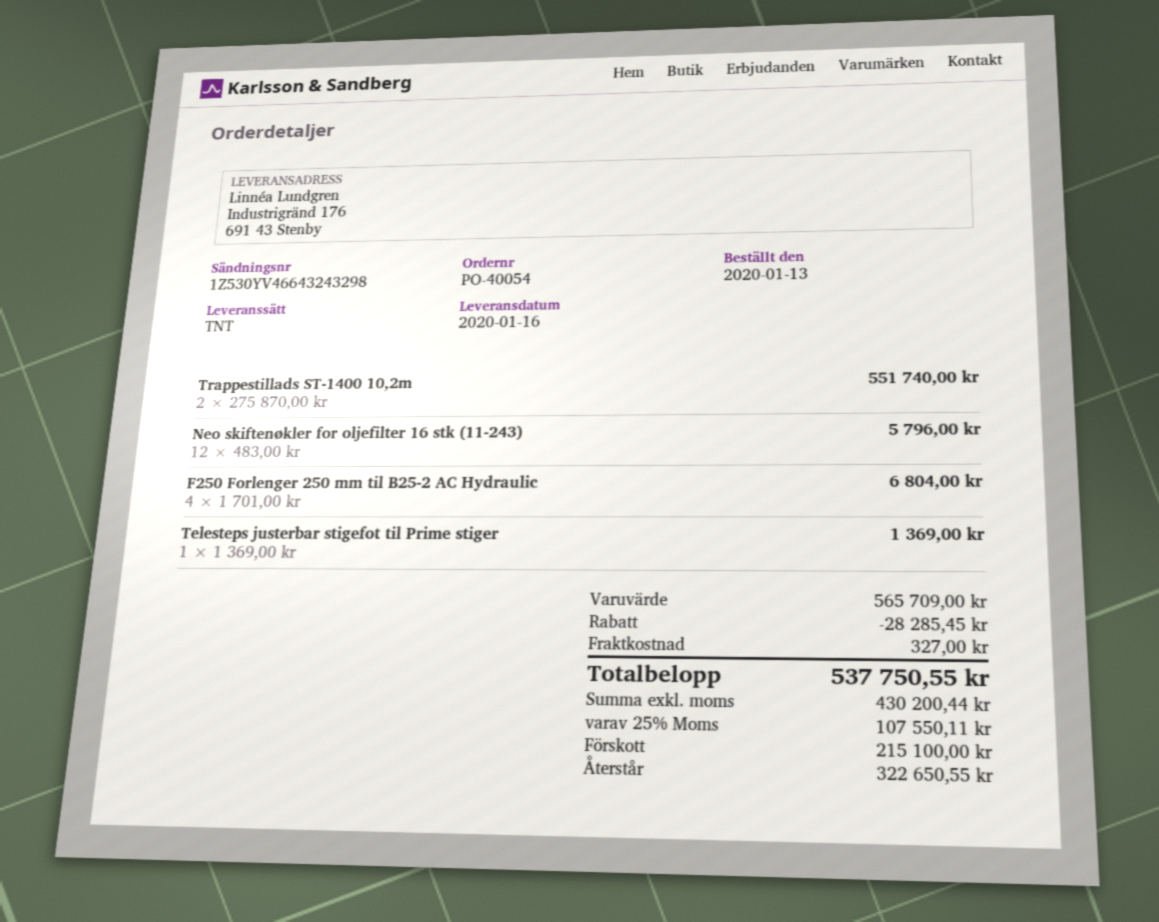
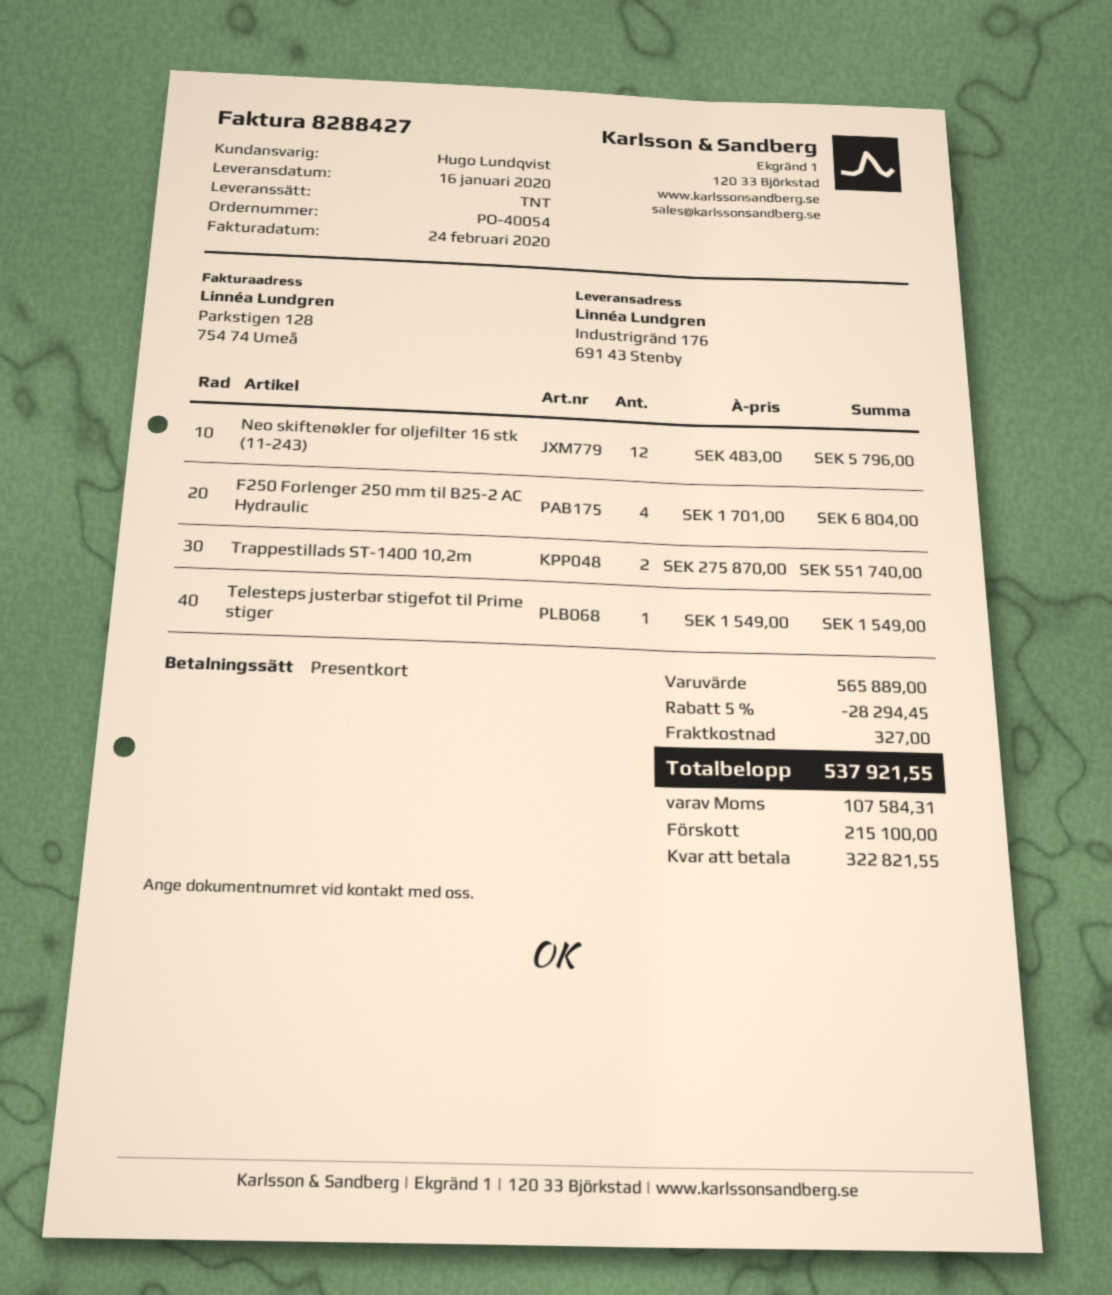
Telesteps justerbar stigefot til Prime stiger: 1 x 1369.00 = 1369.00 -> 1 x 1549.00 = 1549.00
subtotal: 565709.00 -> 565889.00
discount: 28285.45 -> 28294.45
tax: 107550.11 -> 107584.31
total: 537750.55 -> 537921.55
balance: 322650.55 -> 322821.55

